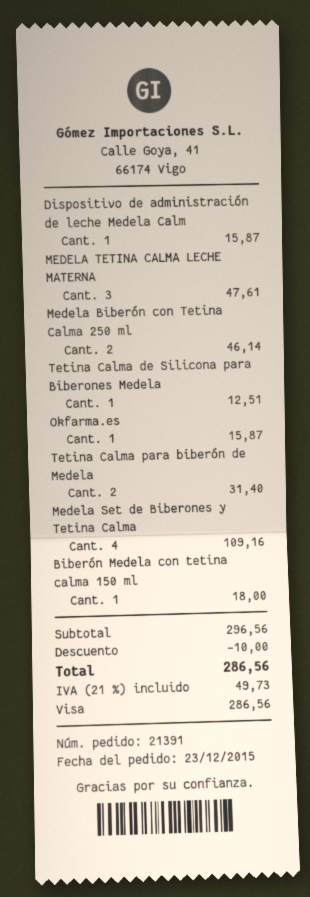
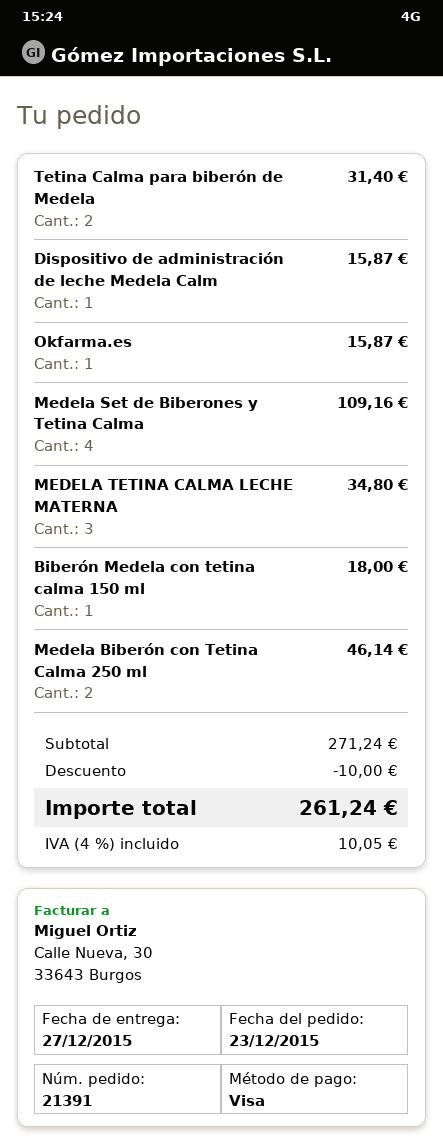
MEDELA TETINA CALMA LECHE MATERNA: 3 for 47.61 -> 3 for 34.80
Tetina Calma de Silicona para Biberones Medela: 1 for 12.51 -> none
subtotal: 296.56 -> 271.24
tax: 21% = 49.73 -> 4% = 10.05
total: 286.56 -> 261.24

